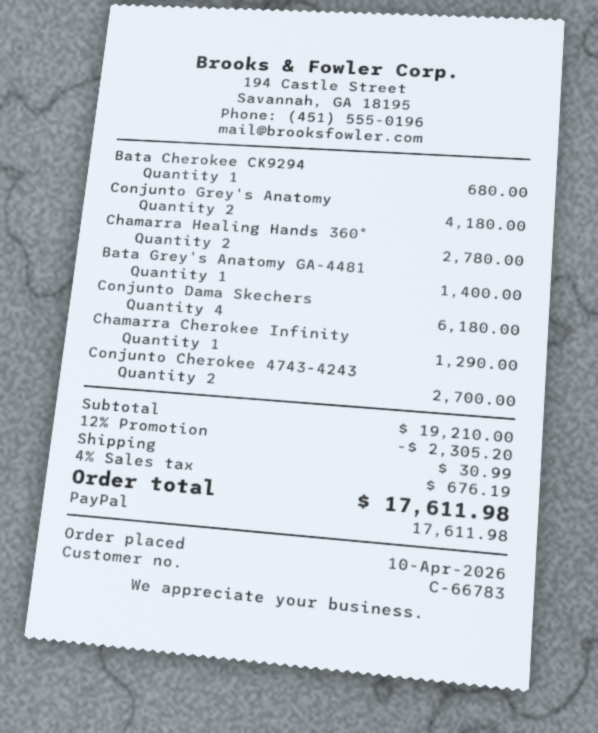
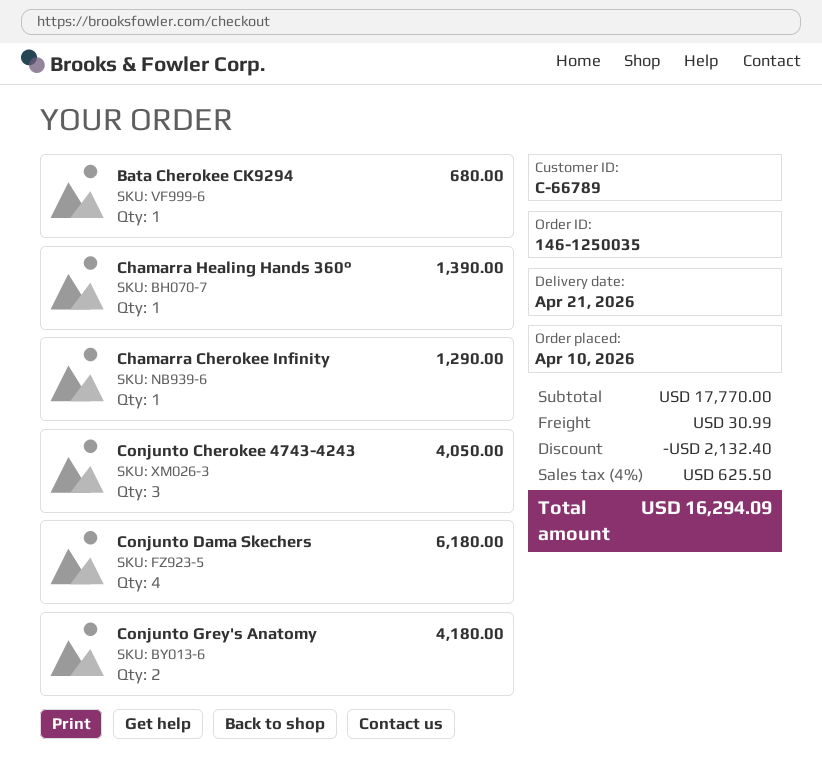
customer number: C-66783 -> C-66789
Chamarra Healing Hands 360°: 2 for 2780.00 -> 1 for 1390.00
Bata Grey's Anatomy GA-4481: 1 for 1400.00 -> none
Conjunto Cherokee 4743-4243: 2 for 2700.00 -> 3 for 4050.00
subtotal: 19210.00 -> 17770.00
discount: 2305.20 -> 2132.40
tax: 4% = 676.19 -> 4% = 625.50
total: 17611.98 -> 16294.09

